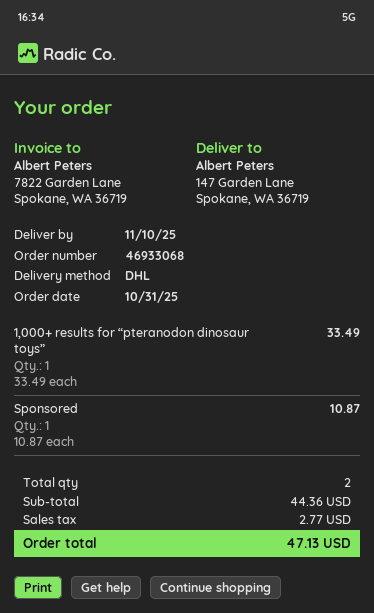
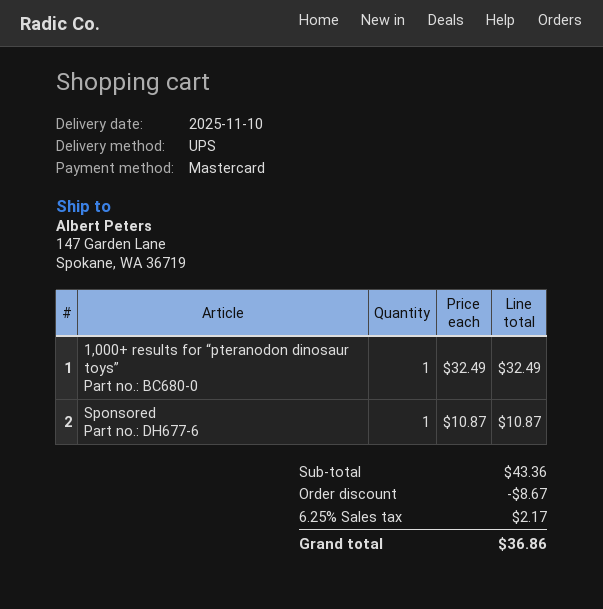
shipping method: DHL -> UPS
1,000+ results for “pteranodon dinosaur toys”: 1 x 33.49 = 33.49 -> 1 x 32.49 = 32.49
subtotal: 44.36 -> 43.36
discount: none -> 8.67
tax: 2.77 -> 2.17
total: 47.13 -> 36.86

